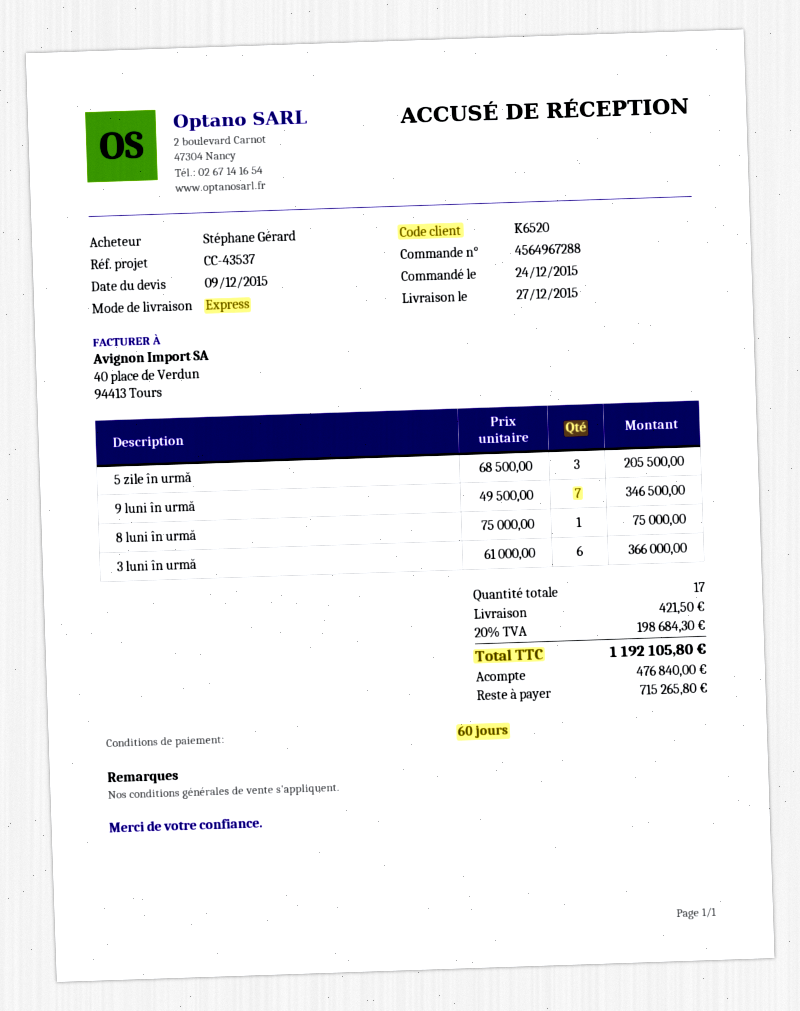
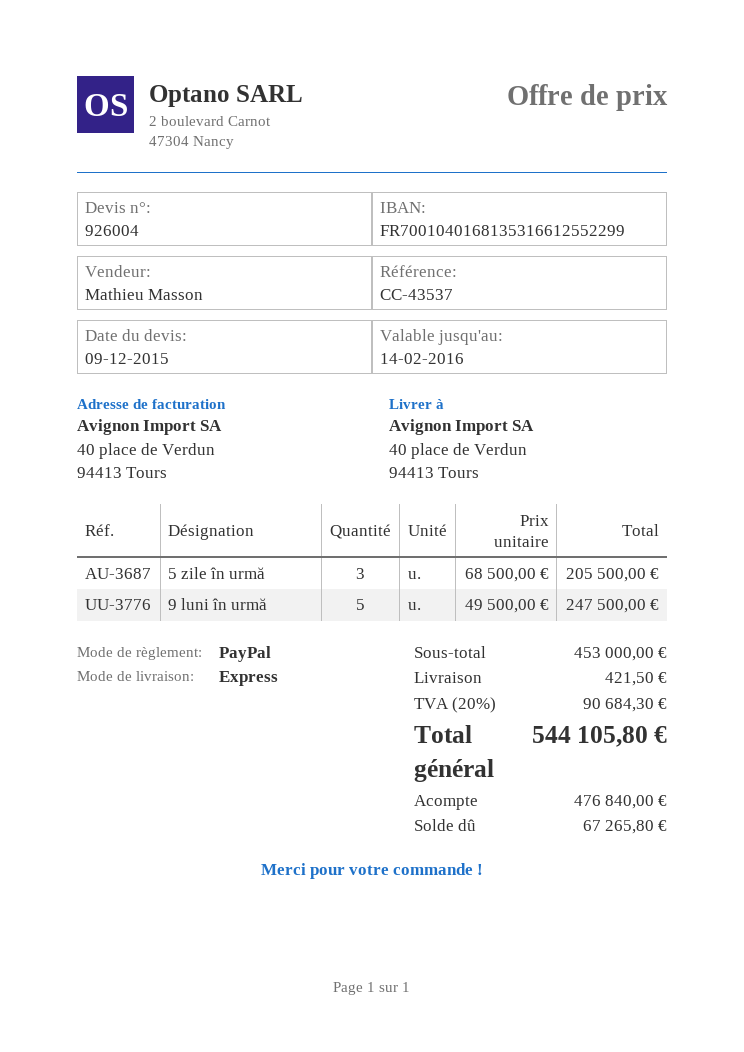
9 luni în urmă: 7 x 49500.00 = 346500.00 -> 5 x 49500.00 = 247500.00
8 luni în urmă: 1 x 75000.00 = 75000.00 -> none
3 luni în urmă: 6 x 61000.00 = 366000.00 -> none
tax: 20% = 198684.30 -> 20% = 90684.30
total: 1192105.80 -> 544105.80
balance: 715265.80 -> 67265.80

